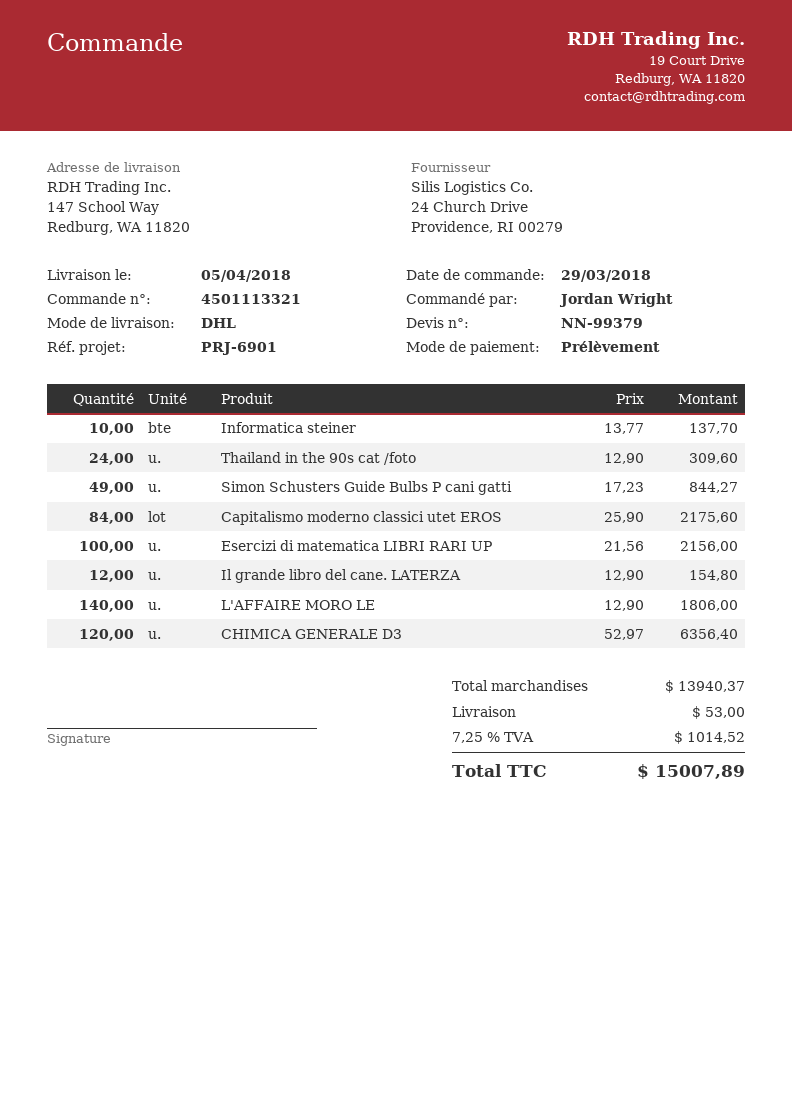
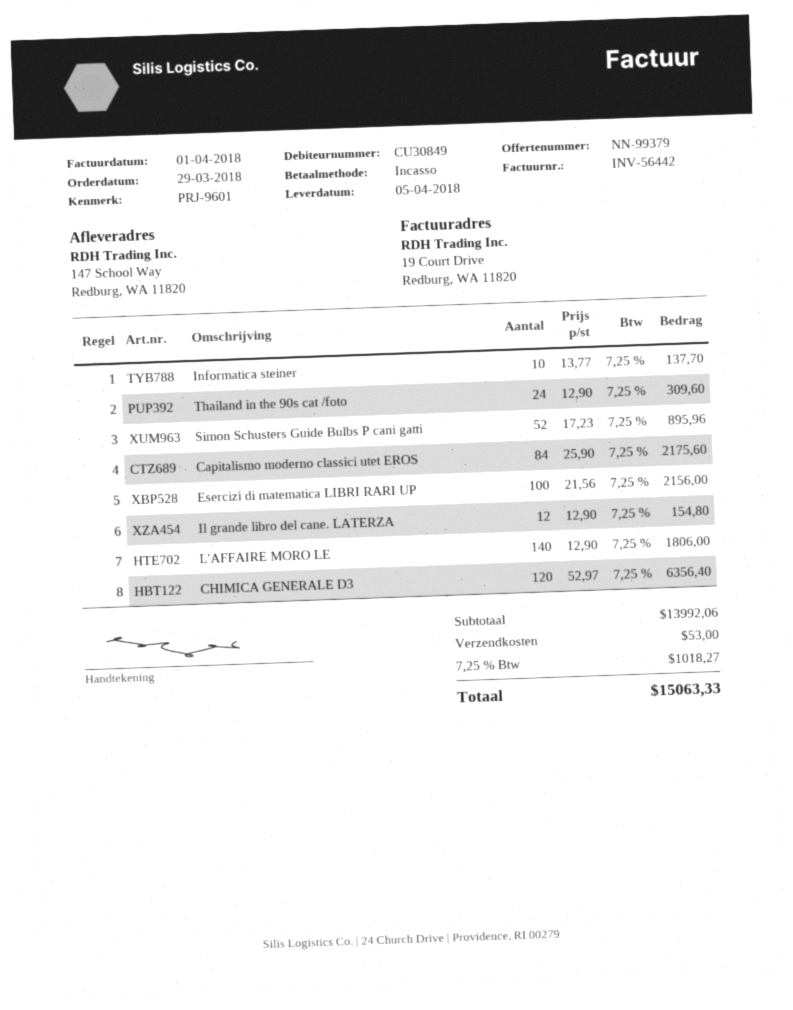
reference: PRJ-6901 -> PRJ-9601
Simon Schusters Guide Bulbs P cani gatti: 49 x 17.23 = 844.27 -> 52 x 17.23 = 895.96
subtotal: 13940.37 -> 13992.06
tax: 7.25% = 1014.52 -> 7.25% = 1018.27
total: 15007.89 -> 15063.33

